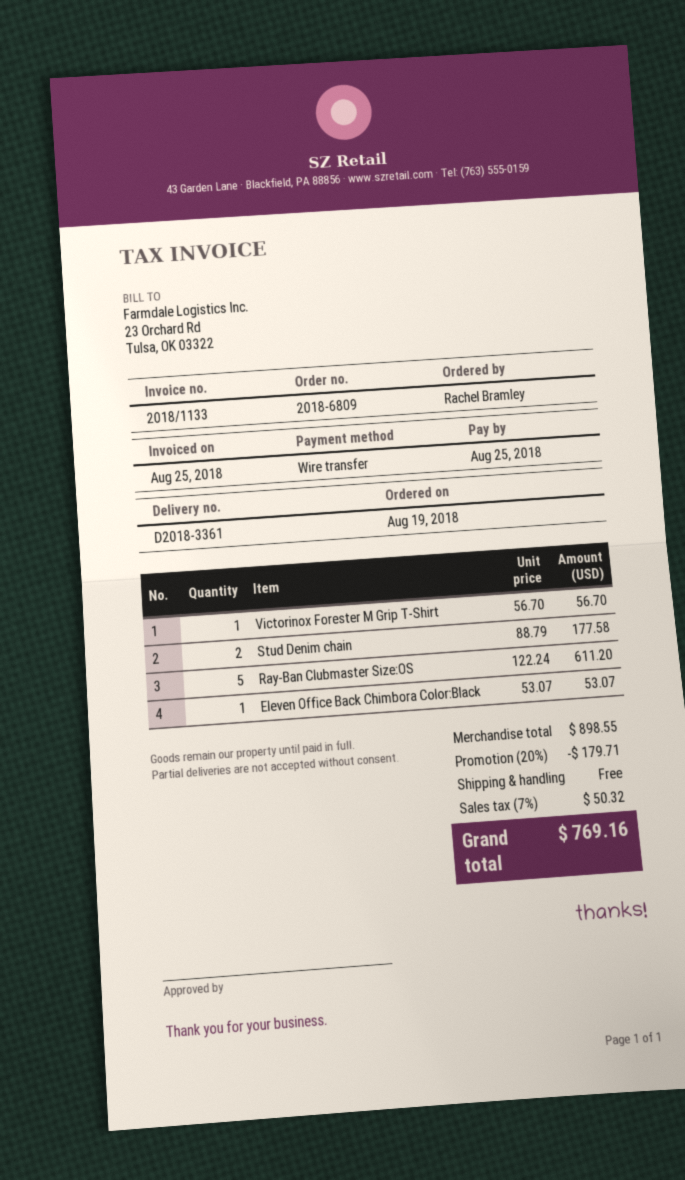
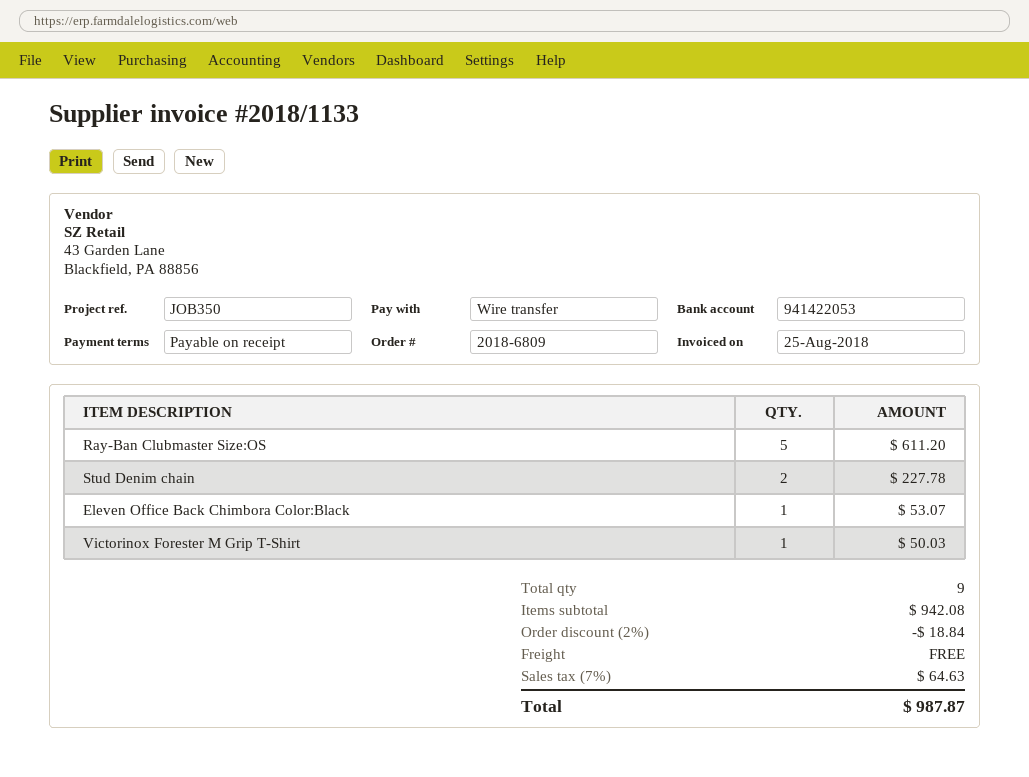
Victorinox Forester M Grip T-Shirt: 1 for 56.70 -> 1 for 50.03
Stud Denim chain: 2 for 177.58 -> 2 for 227.78
subtotal: 898.55 -> 942.08
discount: 20% = 179.71 -> 2% = 18.84
tax: 7% = 50.32 -> 7% = 64.63
total: 769.16 -> 987.87

